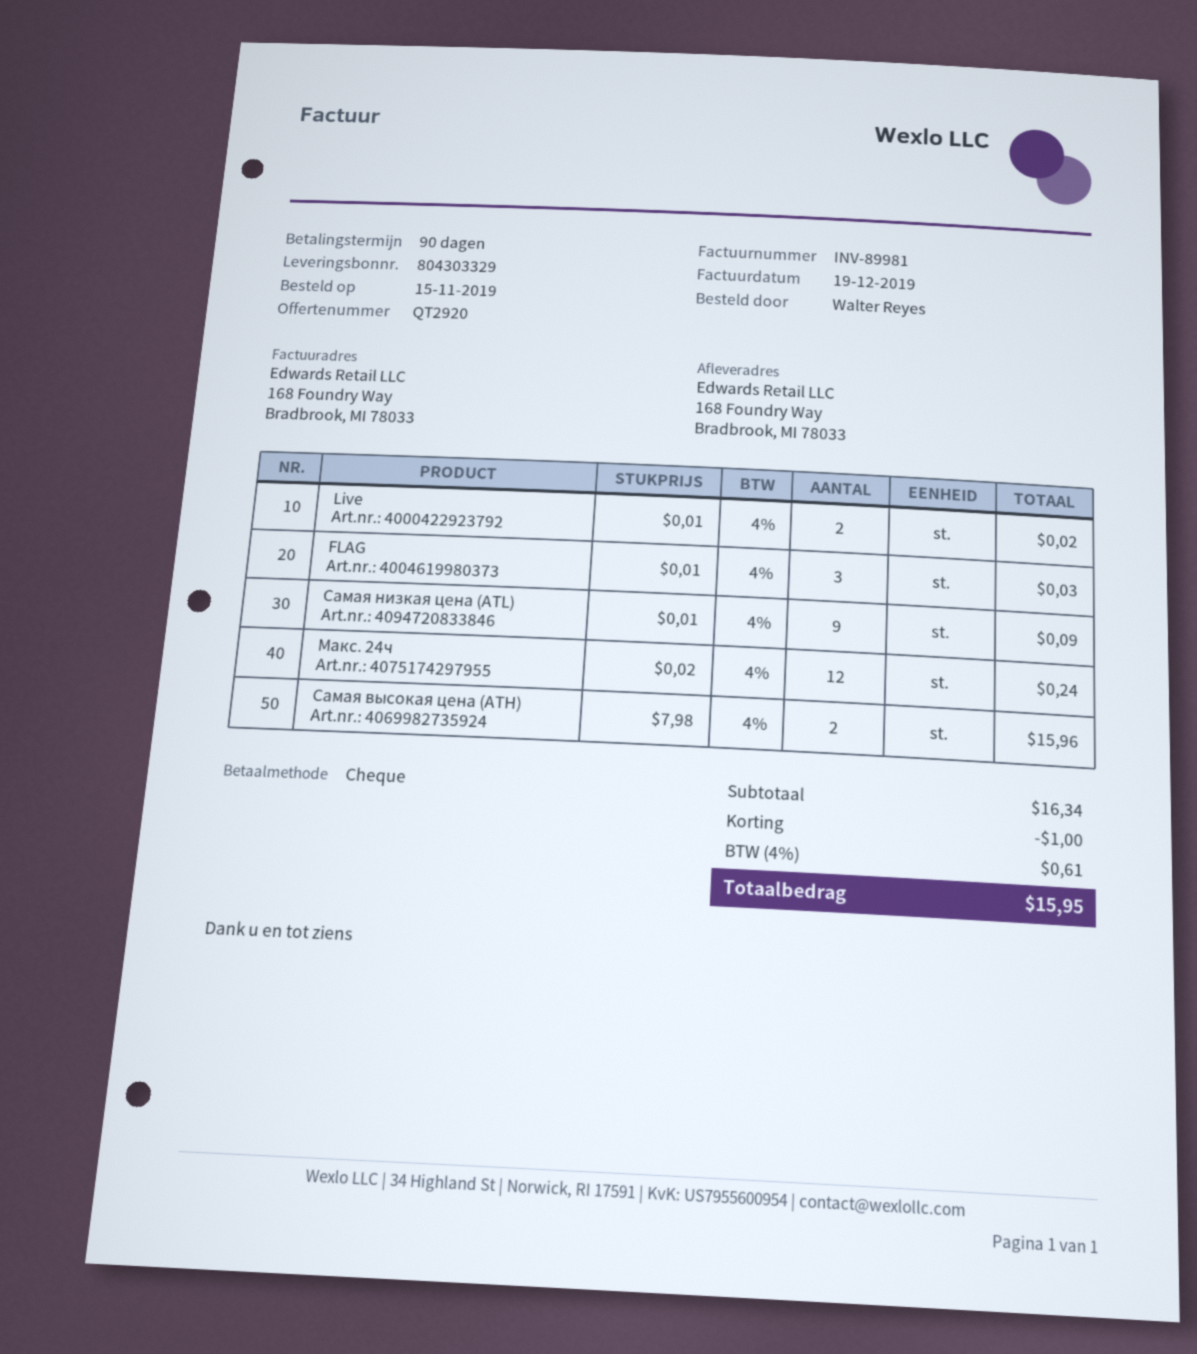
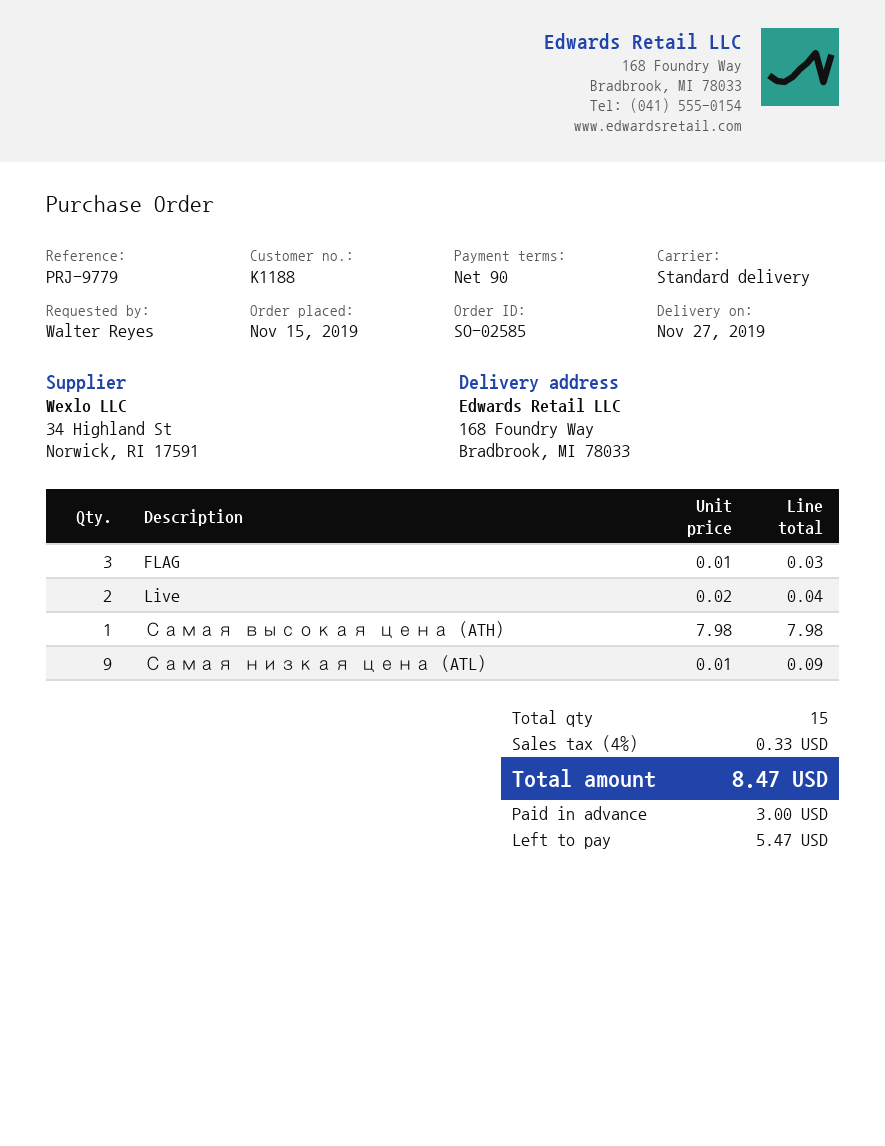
Live: 2 x 0.01 = 0.02 -> 2 x 0.02 = 0.04
Макс. 24ч: 12 x 0.02 = 0.24 -> none
Самая высокая цена (ATH): 2 x 7.98 = 15.96 -> 1 x 7.98 = 7.98
discount: 1.00 -> none
tax: 4% = 0.61 -> 4% = 0.33
total: 15.95 -> 8.47

